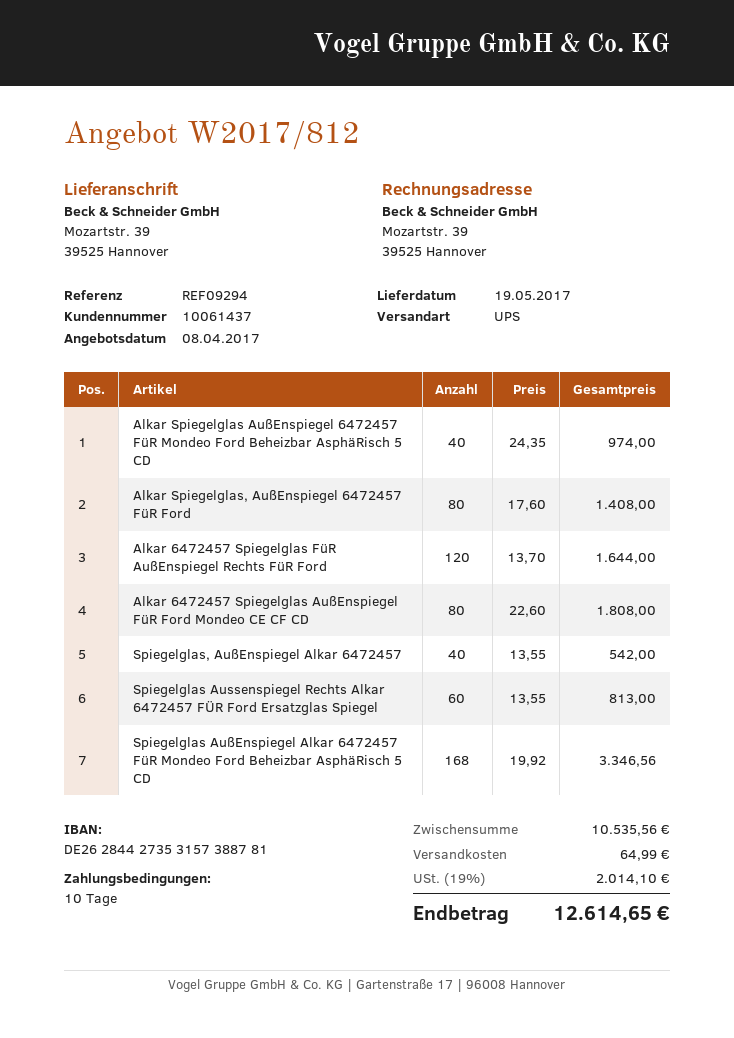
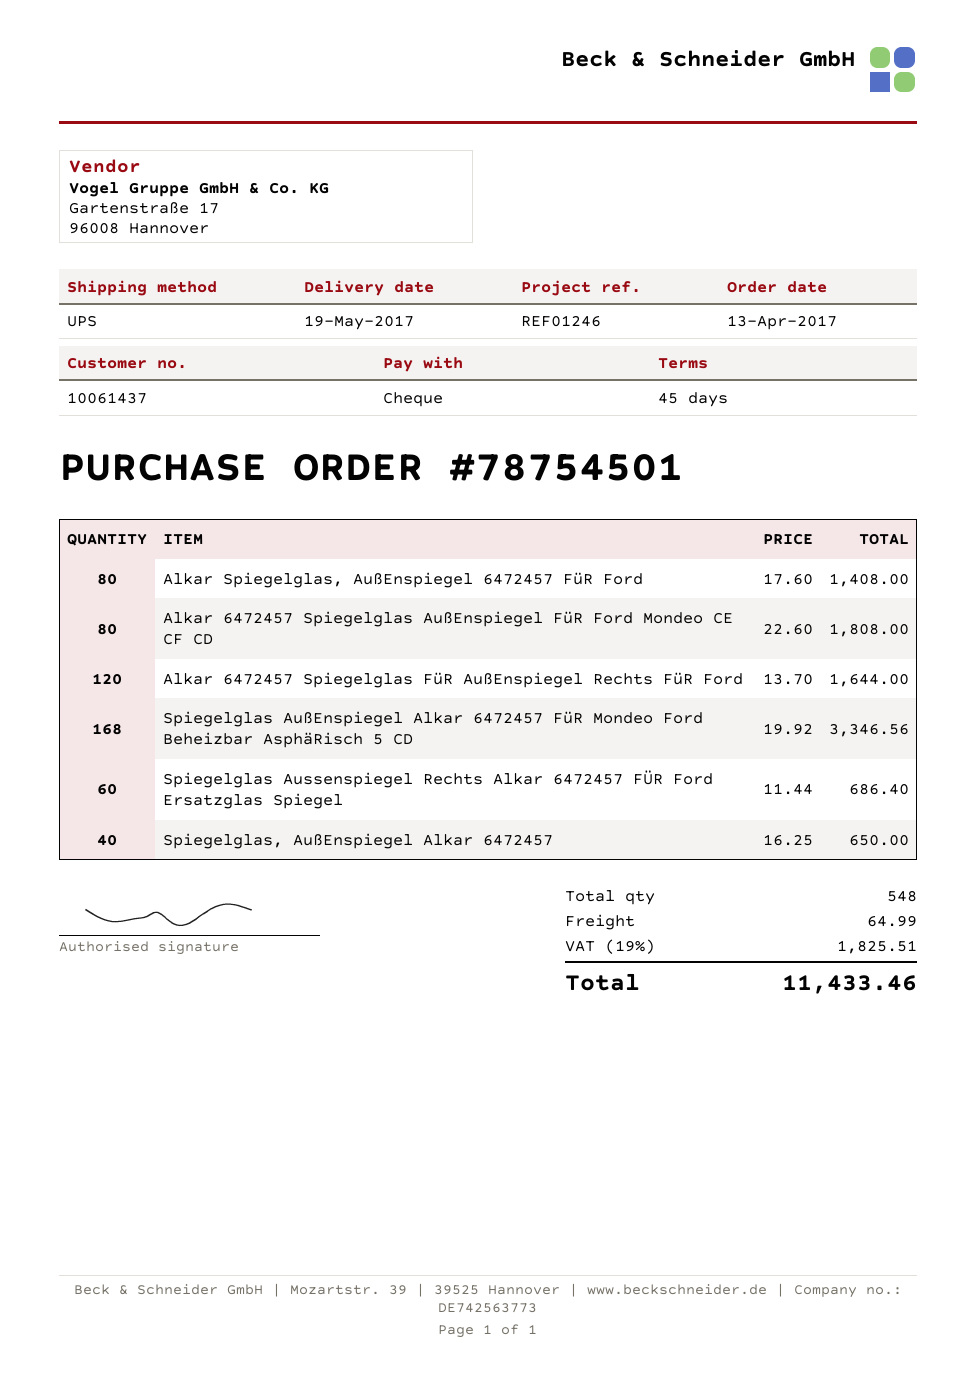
payment terms: 10 days -> 45 days
reference: REF09294 -> REF01246
Alkar Spiegelglas AußEnspiegel 6472457 FüR Mondeo Ford Beheizbar AsphäRisch 5 CD: 40 x 24.35 = 974.00 -> none
Spiegelglas, AußEnspiegel Alkar 6472457: 40 x 13.55 = 542.00 -> 40 x 16.25 = 650.00
Spiegelglas Aussenspiegel Rechts Alkar 6472457 FÜR Ford Ersatzglas Spiegel: 60 x 13.55 = 813.00 -> 60 x 11.44 = 686.40
tax: 19% = 2014.10 -> 19% = 1825.51
total: 12614.65 -> 11433.46

